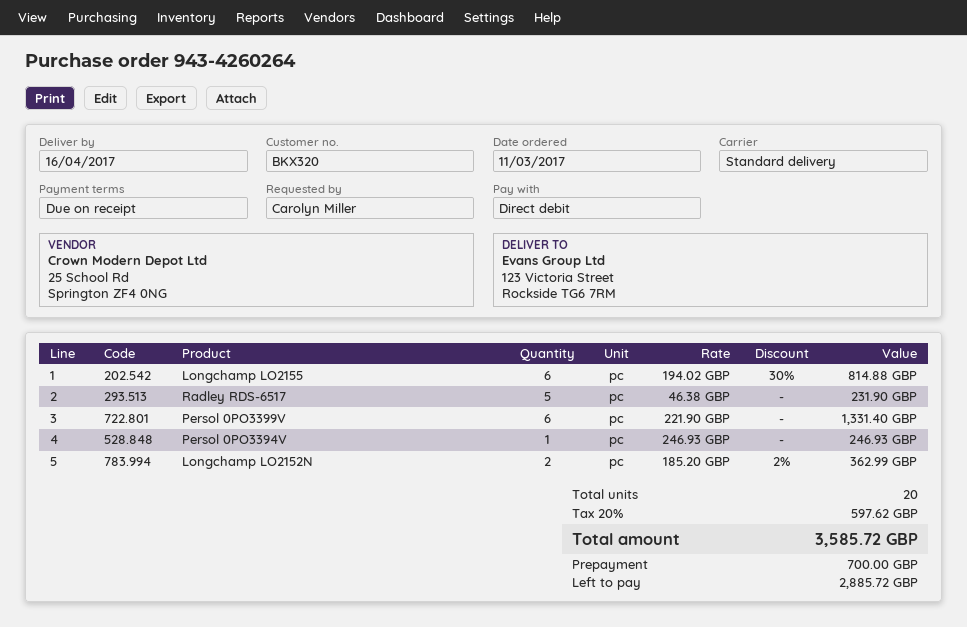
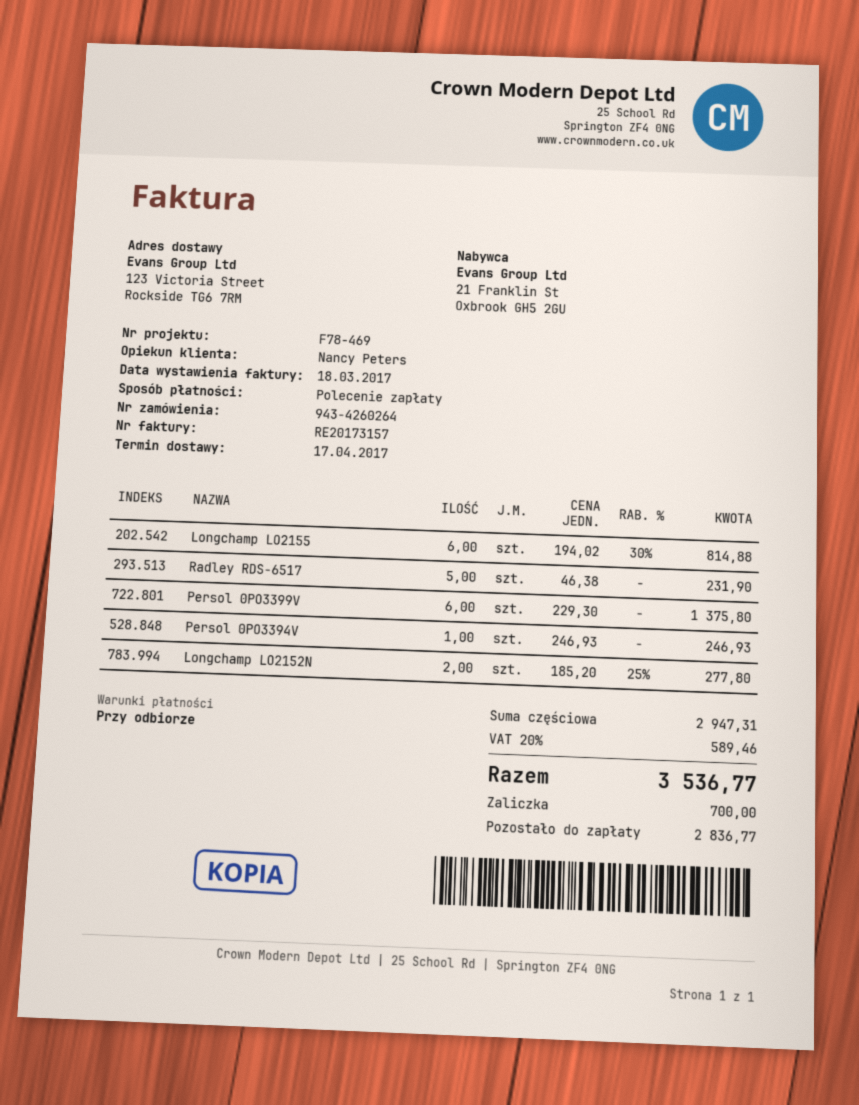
delivery date: 2017-04-16 -> 2017-04-17
Persol 0PO3399V: 6 x 221.90 = 1331.40 -> 6 x 229.30 = 1375.80
Longchamp LO2152N: 2 x 185.20 - 2% = 362.99 -> 2 x 185.20 - 25% = 277.80
tax: 20% = 597.62 -> 20% = 589.46
total: 3585.72 -> 3536.77
balance: 2885.72 -> 2836.77

